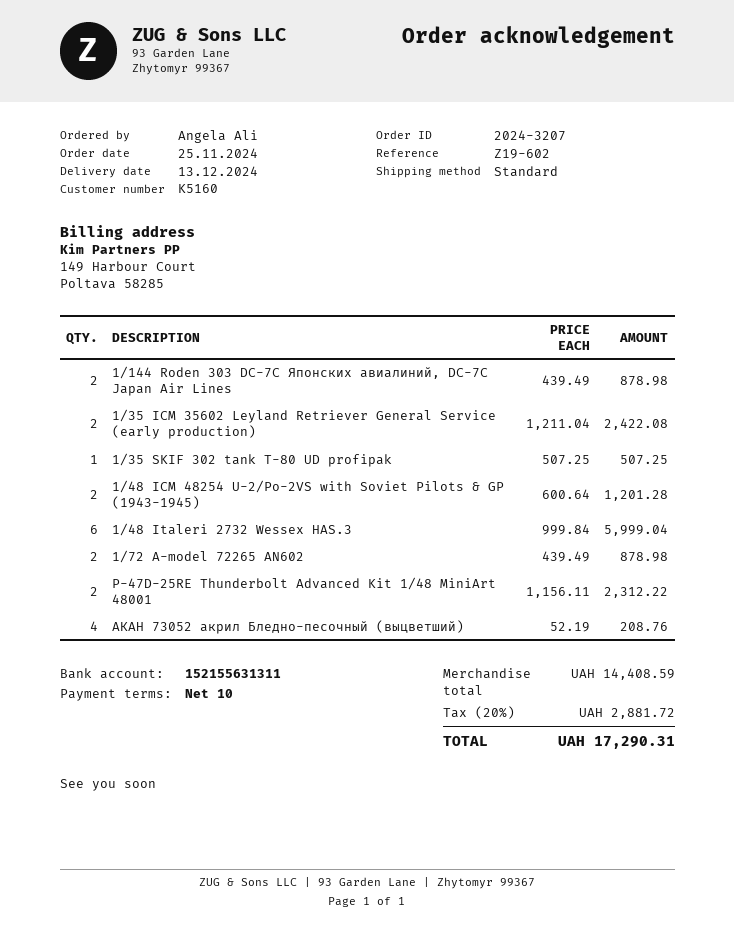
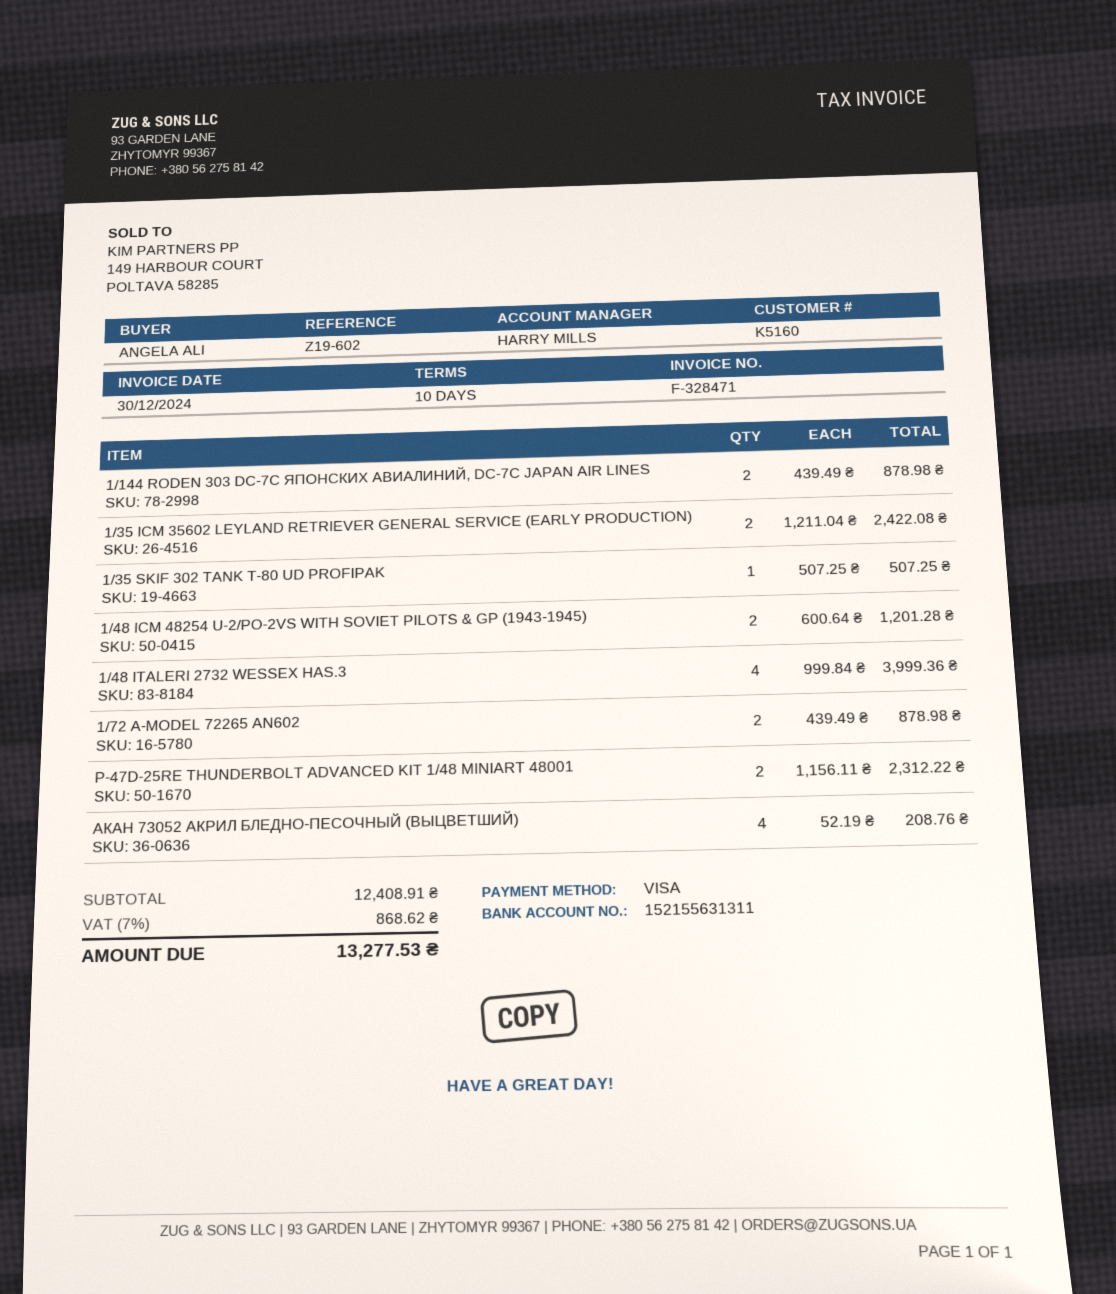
1/48 Italeri 2732 Wessex HAS.3: 6 x 999.84 = 5999.04 -> 4 x 999.84 = 3999.36
subtotal: 14408.59 -> 12408.91
tax: 20% = 2881.72 -> 7% = 868.62
total: 17290.31 -> 13277.53

